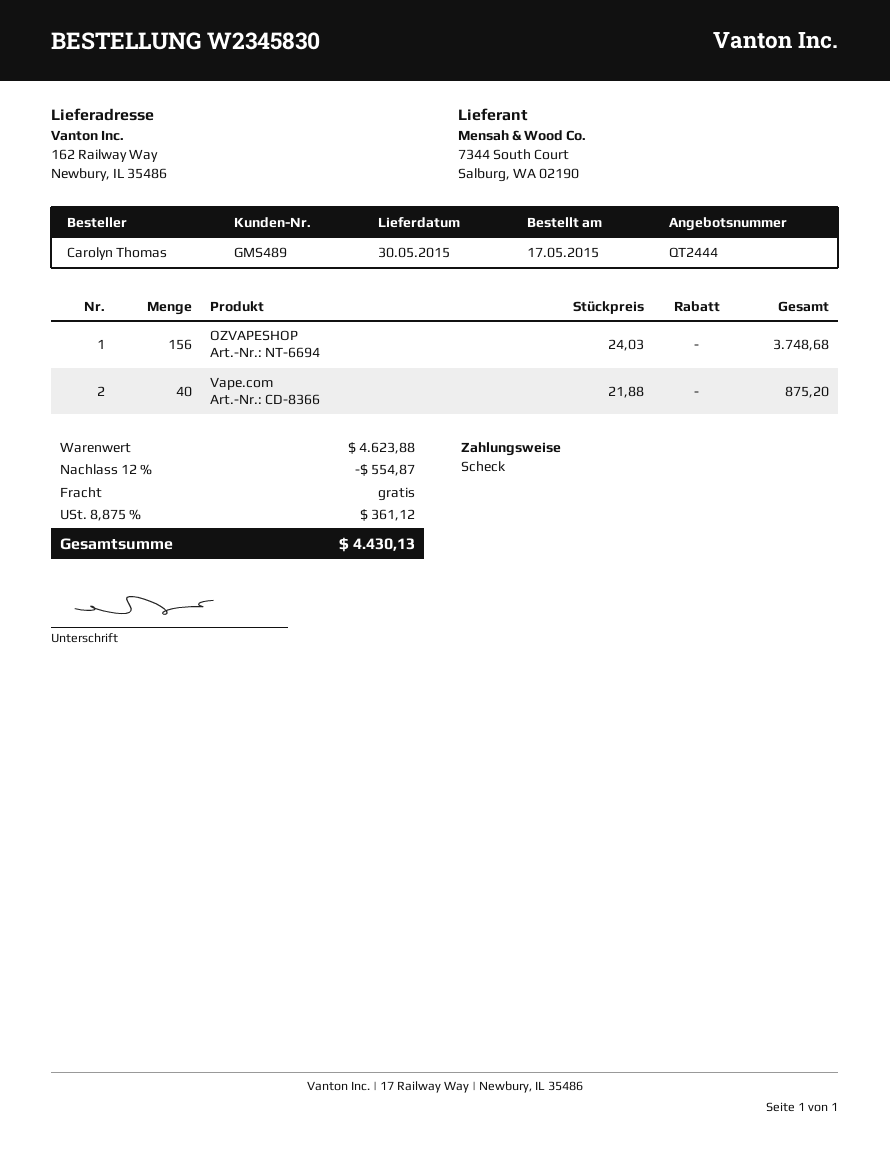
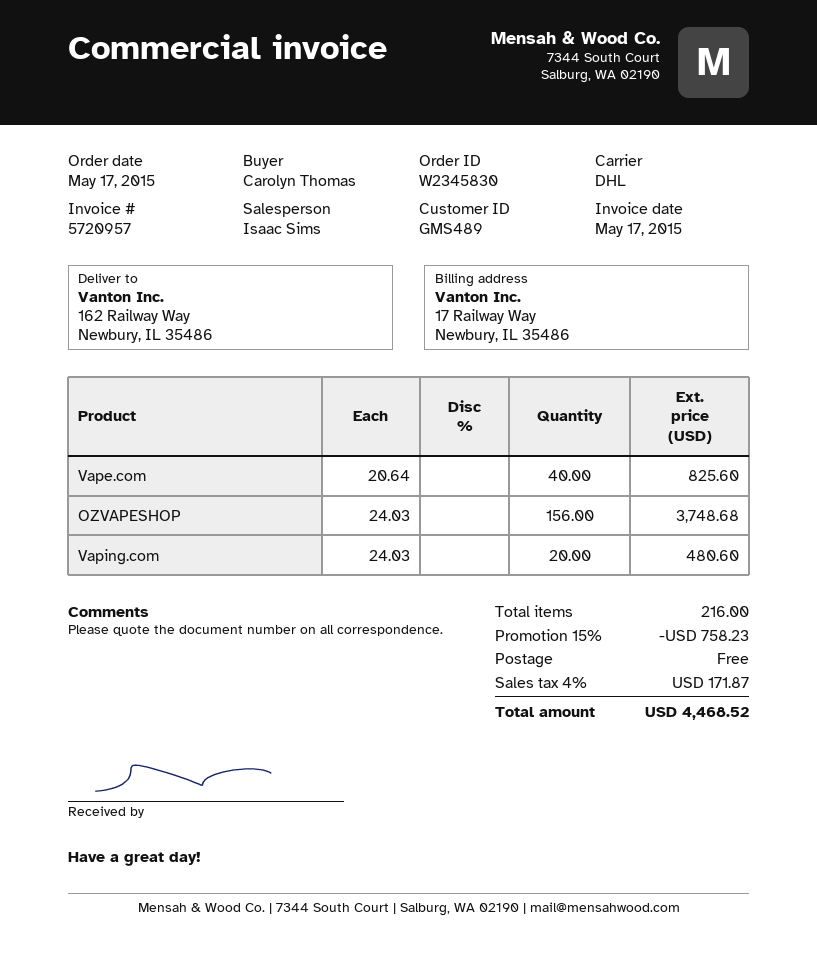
Vape.com: 40 x 21.88 = 875.20 -> 40 x 20.64 = 825.60
Vaping.com: none -> 20 x 24.03 = 480.60
discount: 12% = 554.87 -> 15% = 758.23
tax: 8.875% = 361.12 -> 4% = 171.87
total: 4430.13 -> 4468.52

